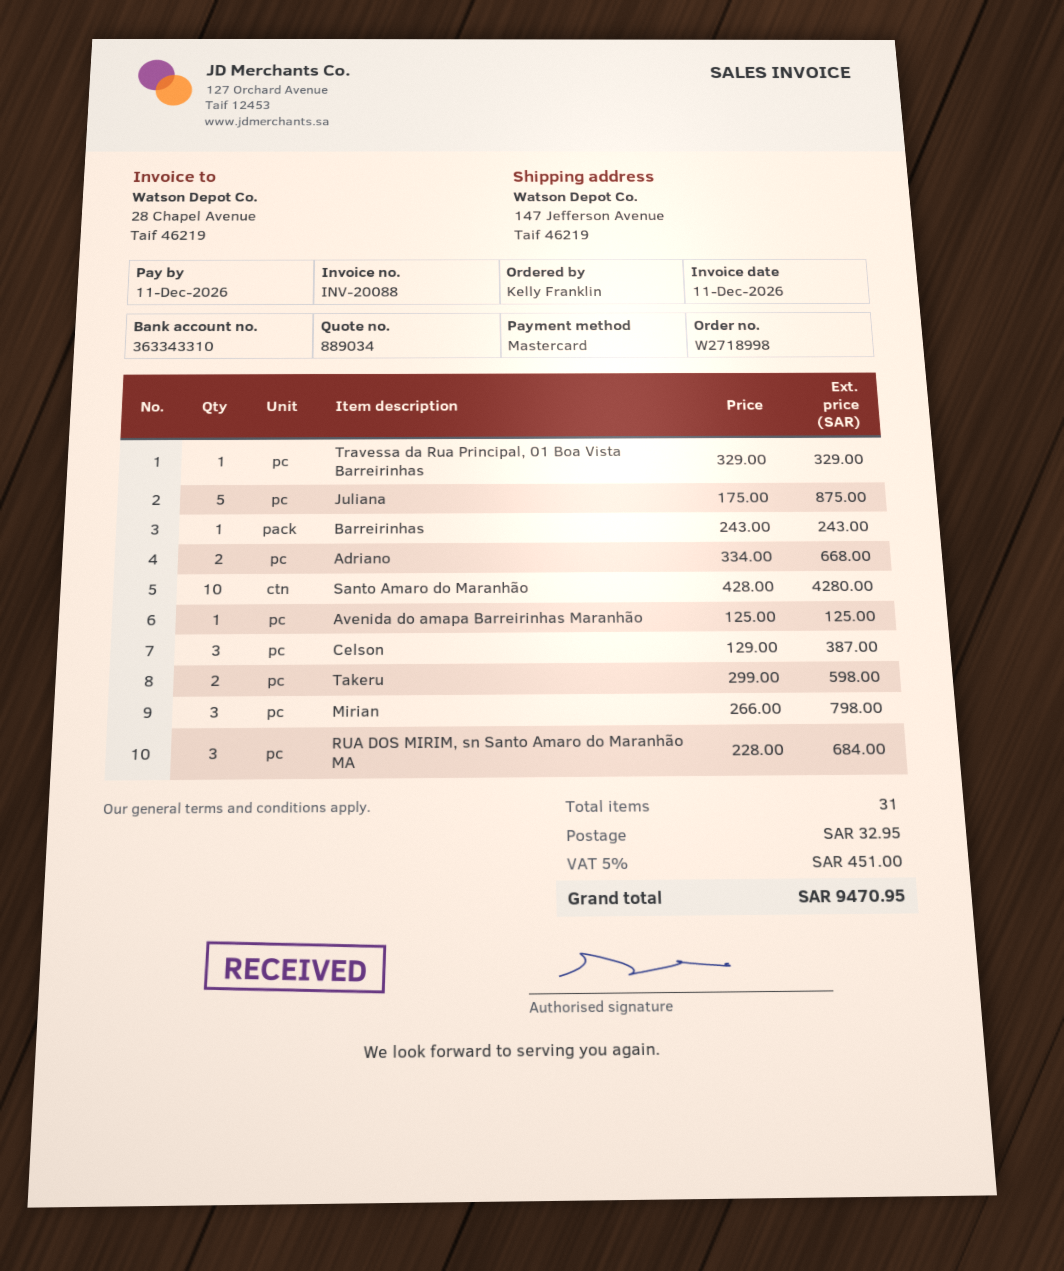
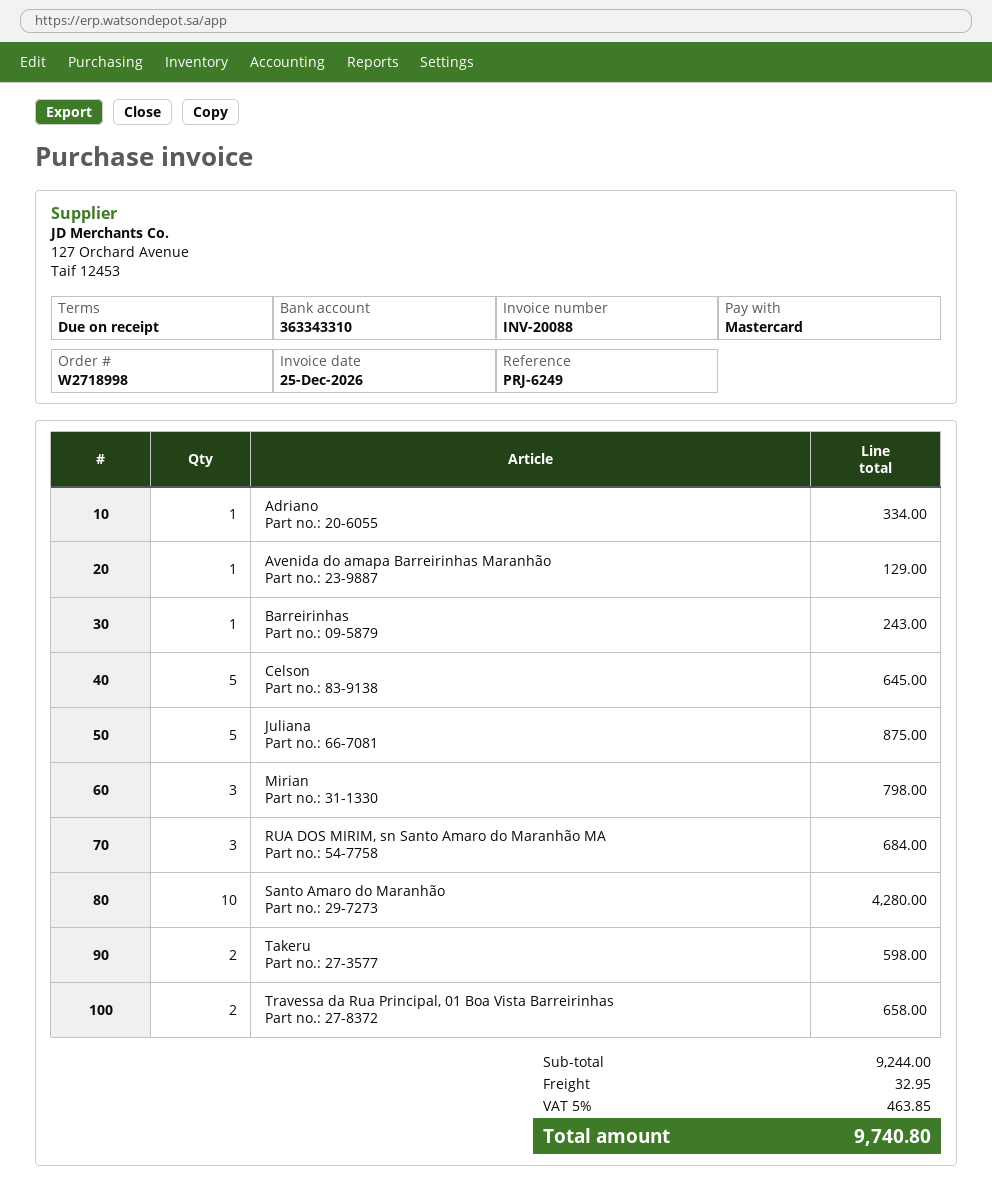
invoice date: 2026-12-11 -> 2026-12-25
Travessa da Rua Principal, 01 Boa Vista Barreirinhas: 1 for 329.00 -> 2 for 658.00
Adriano: 2 for 668.00 -> 1 for 334.00
Avenida do amapa Barreirinhas Maranhão: 1 for 125.00 -> 1 for 129.00
Celson: 3 for 387.00 -> 5 for 645.00
tax: 5% = 451.00 -> 5% = 463.85
total: 9470.95 -> 9740.80

